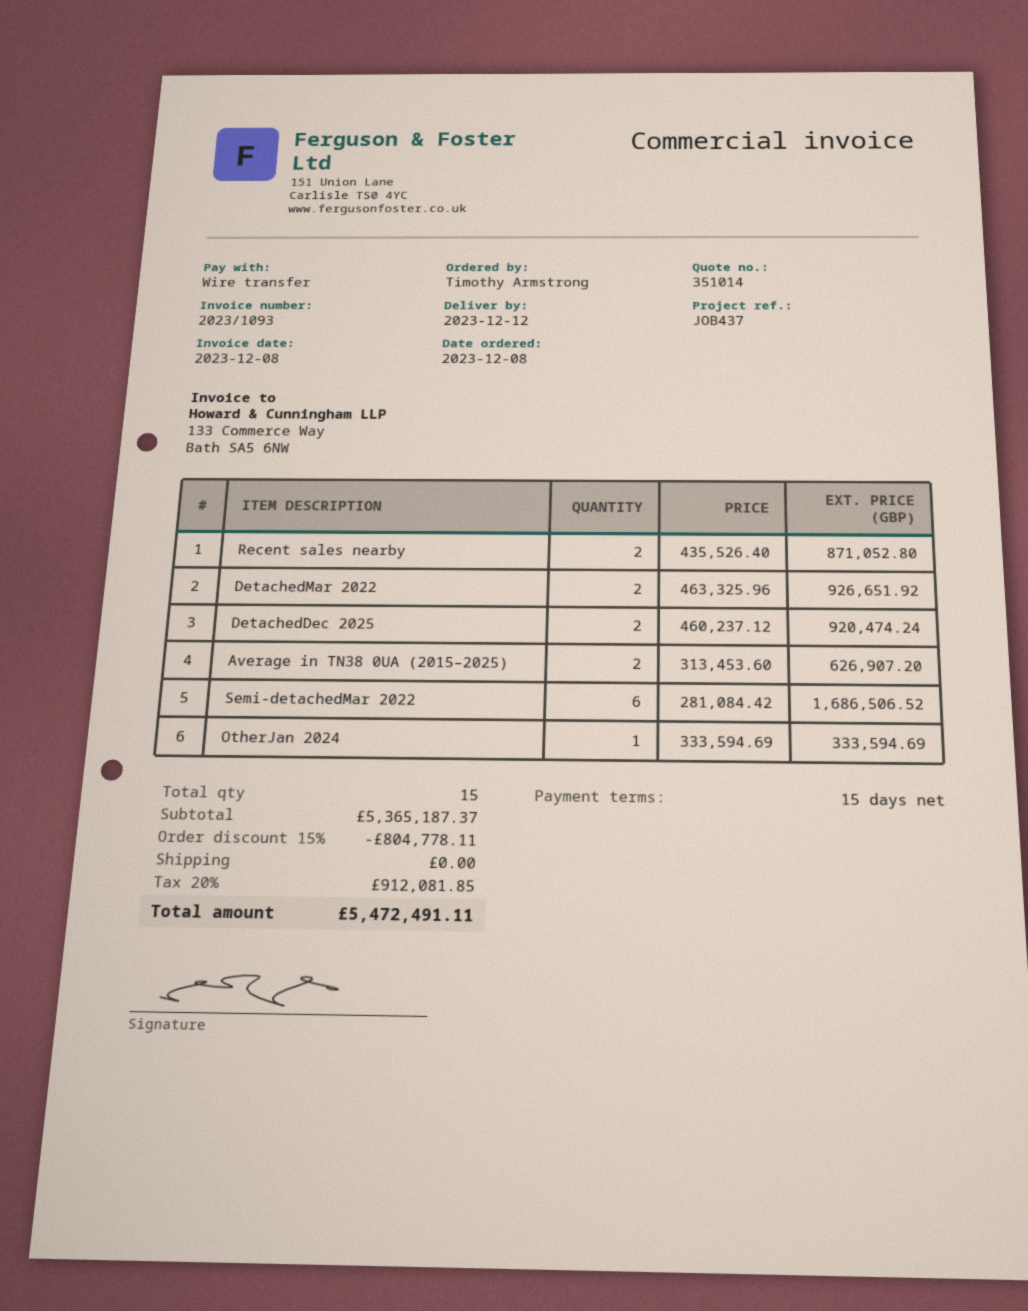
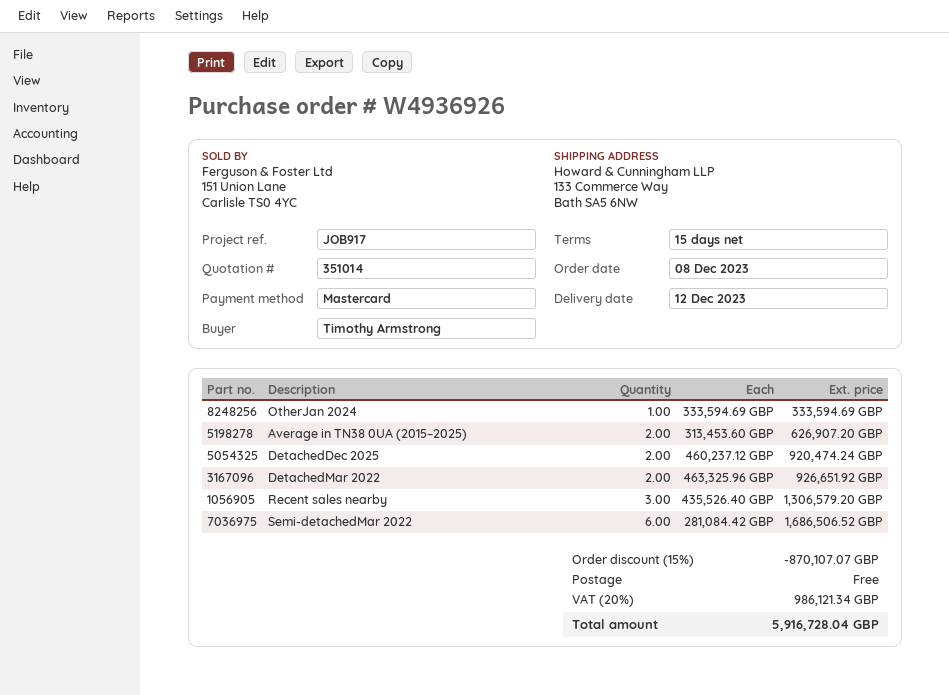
reference: JOB437 -> JOB917
payment method: bank transfer -> Mastercard
Recent sales nearby: 2 x 435526.40 = 871052.80 -> 3 x 435526.40 = 1306579.20
discount: 15% = 804778.11 -> 15% = 870107.07
tax: 20% = 912081.85 -> 20% = 986121.34
total: 5472491.11 -> 5916728.04

